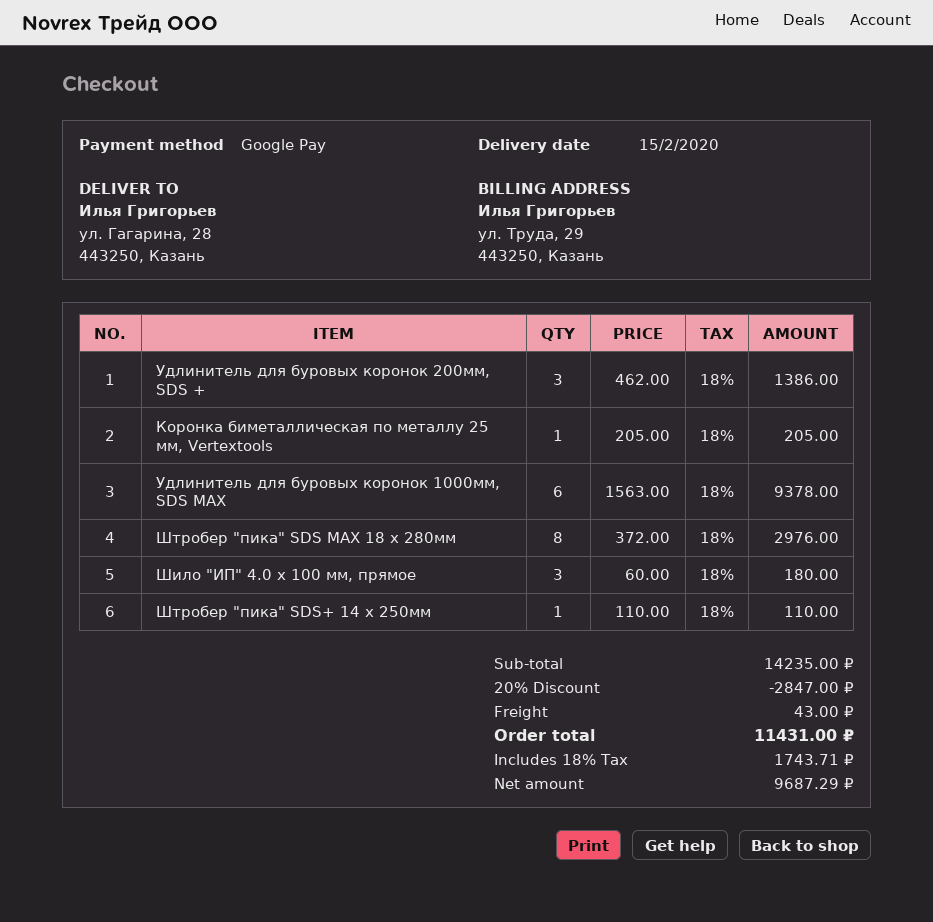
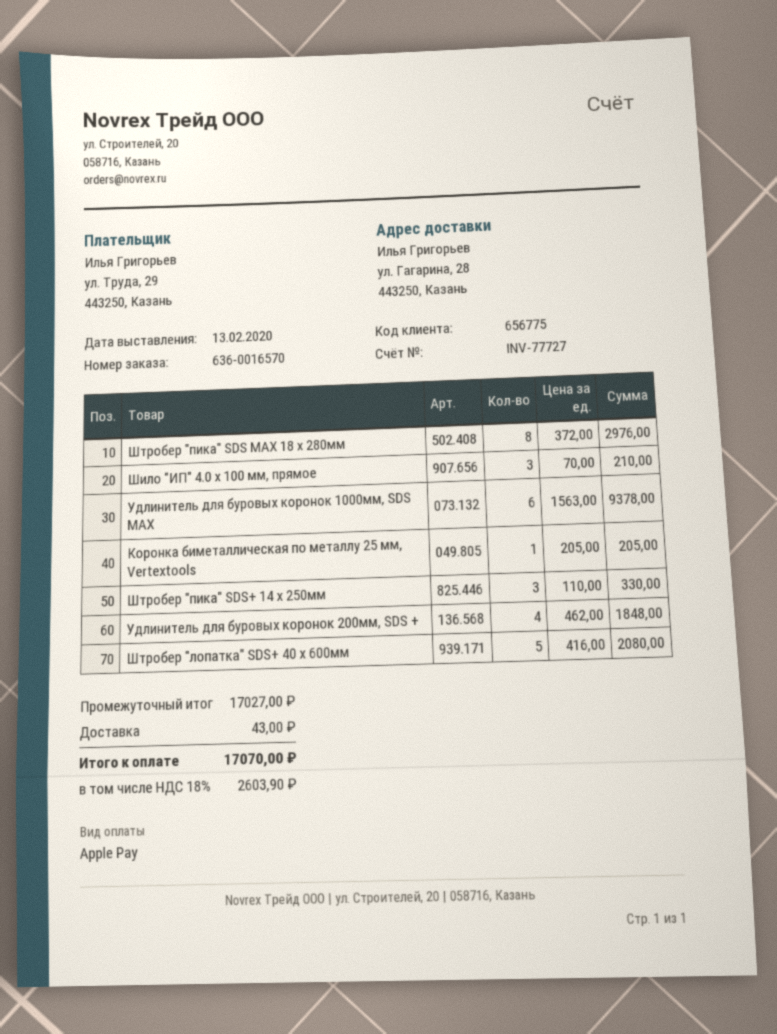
payment method: Google Pay -> Apple Pay
Удлинитель для буровых коронок 200мм, SDS +: 3 x 462.00 = 1386.00 -> 4 x 462.00 = 1848.00
Шило "ИП" 4.0 х 100 мм, прямое: 3 x 60.00 = 180.00 -> 3 x 70.00 = 210.00
Штробер "пика" SDS+ 14 х 250мм: 1 x 110.00 = 110.00 -> 3 x 110.00 = 330.00
Штробер "лопатка" SDS+ 40 х 600мм: none -> 5 x 416.00 = 2080.00
subtotal: 14235.00 -> 17027.00
discount: 20% = 2847.00 -> none
tax: 18% = 1743.71 -> 18% = 2603.90
total: 11431.00 -> 17070.00

